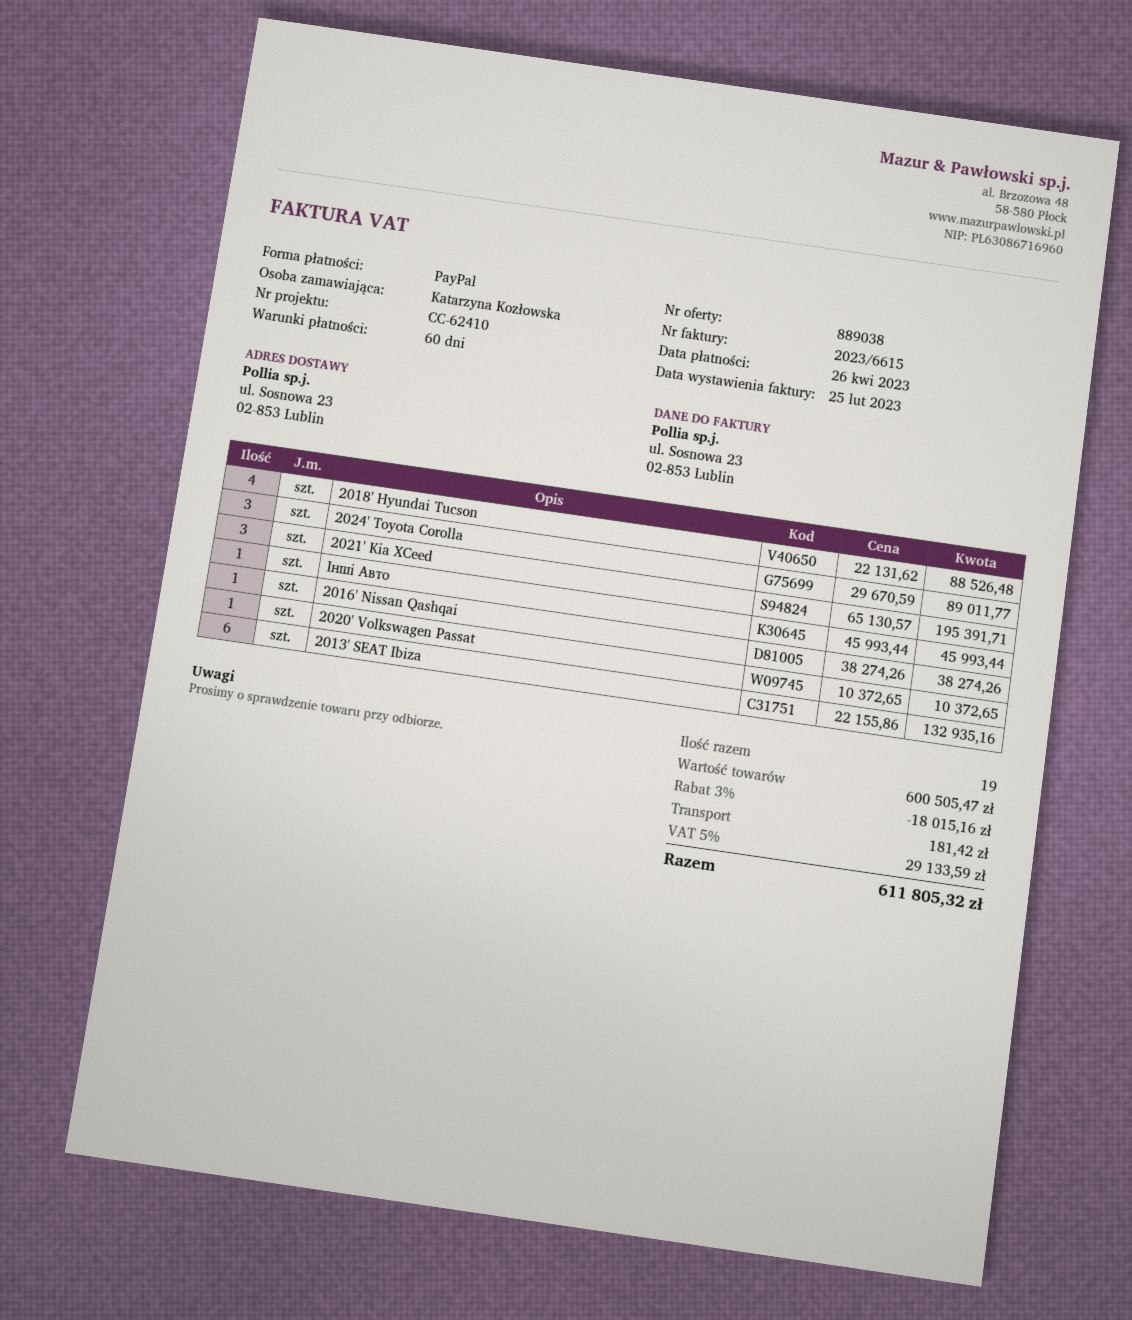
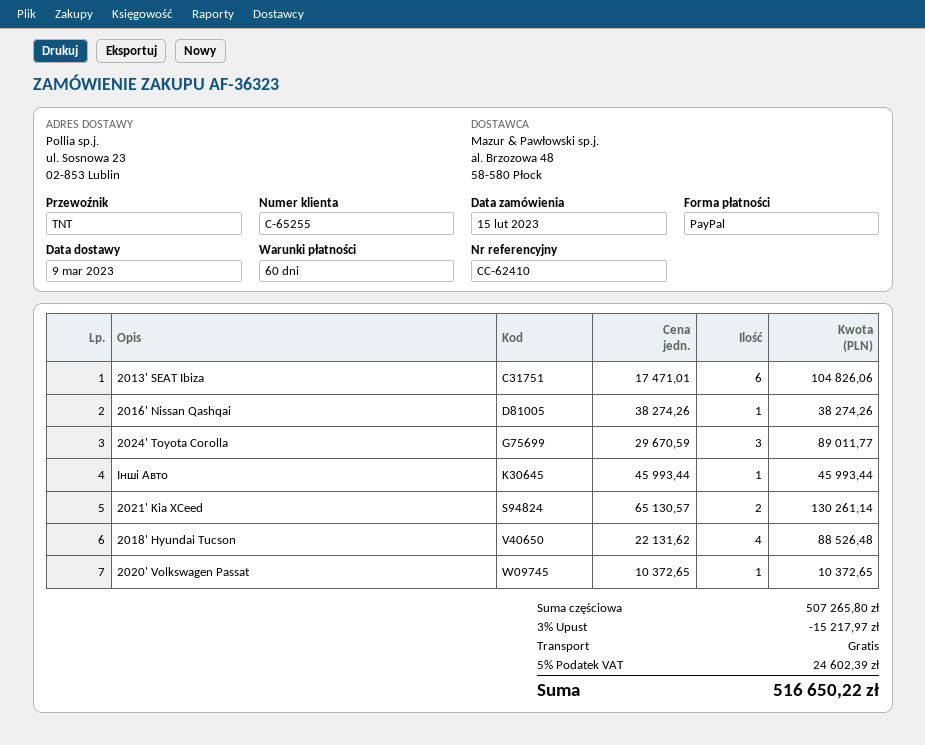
2021' Kia XCeed: 3 x 65130.57 = 195391.71 -> 2 x 65130.57 = 130261.14
2013' SEAT Ibiza: 6 x 22155.86 = 132935.16 -> 6 x 17471.01 = 104826.06
subtotal: 600505.47 -> 507265.80
discount: 3% = 18015.16 -> 3% = 15217.97
shipping: 181.42 -> 0.00
tax: 5% = 29133.59 -> 5% = 24602.39
total: 611805.32 -> 516650.22

